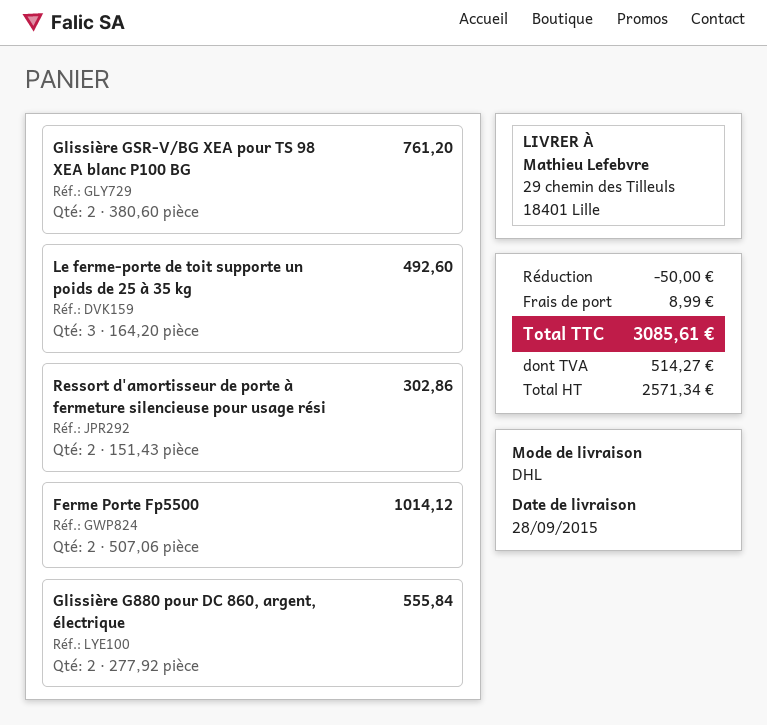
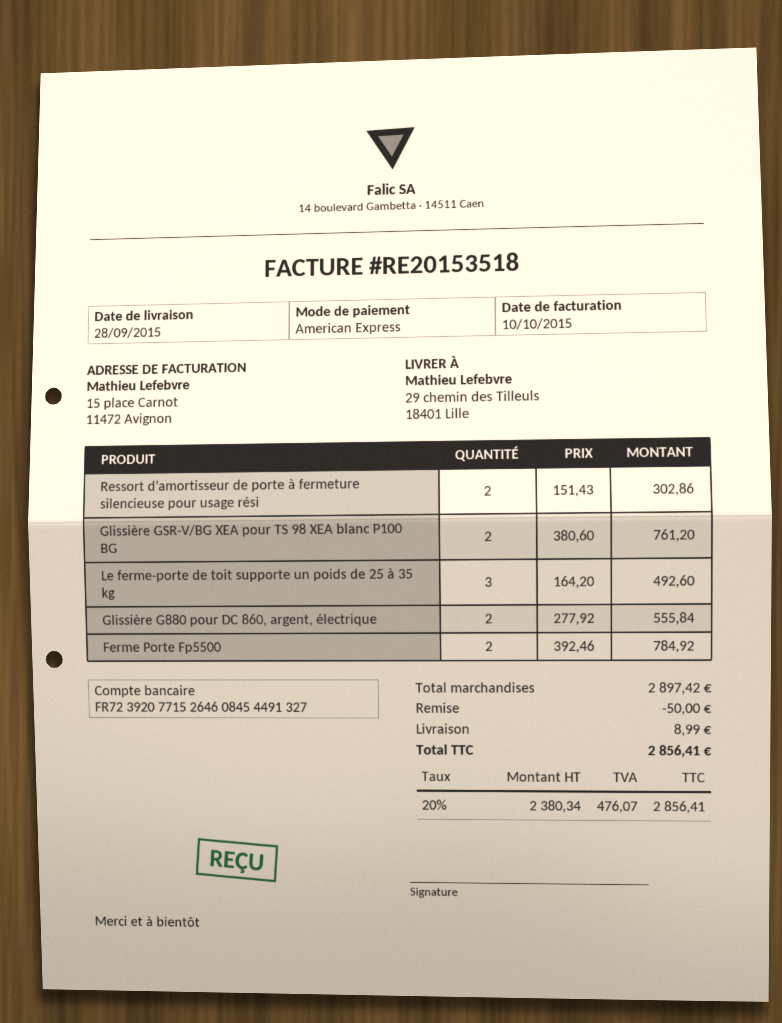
Ferme Porte Fp5500: 2 x 507.06 = 1014.12 -> 2 x 392.46 = 784.92
net: 2571.34 -> 2380.34
tax: 514.27 -> 476.07
total: 3085.61 -> 2856.41

